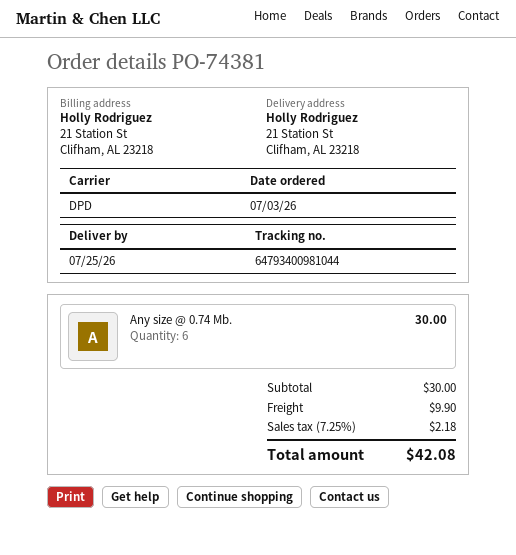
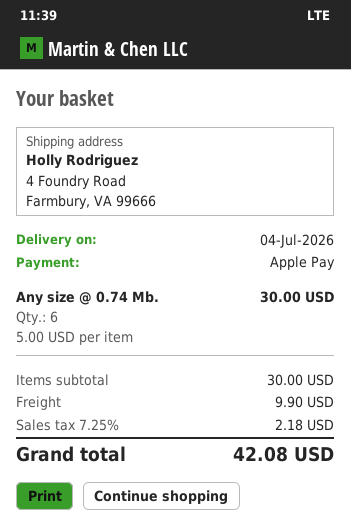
delivery date: 2026-07-25 -> 2026-07-04
ship to: 21 Station St, Clifham, AL 23218 -> 4 Foundry Road, Farmbury, VA 99666

